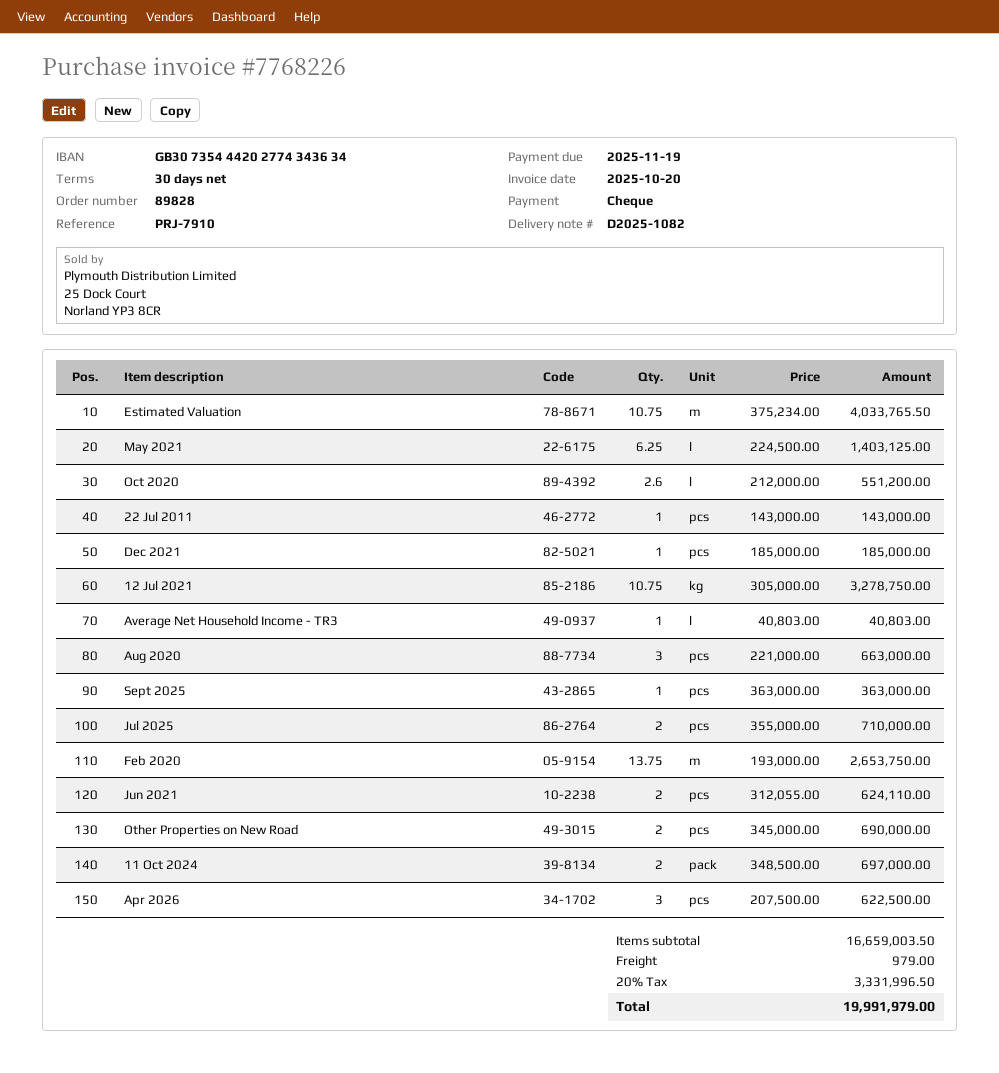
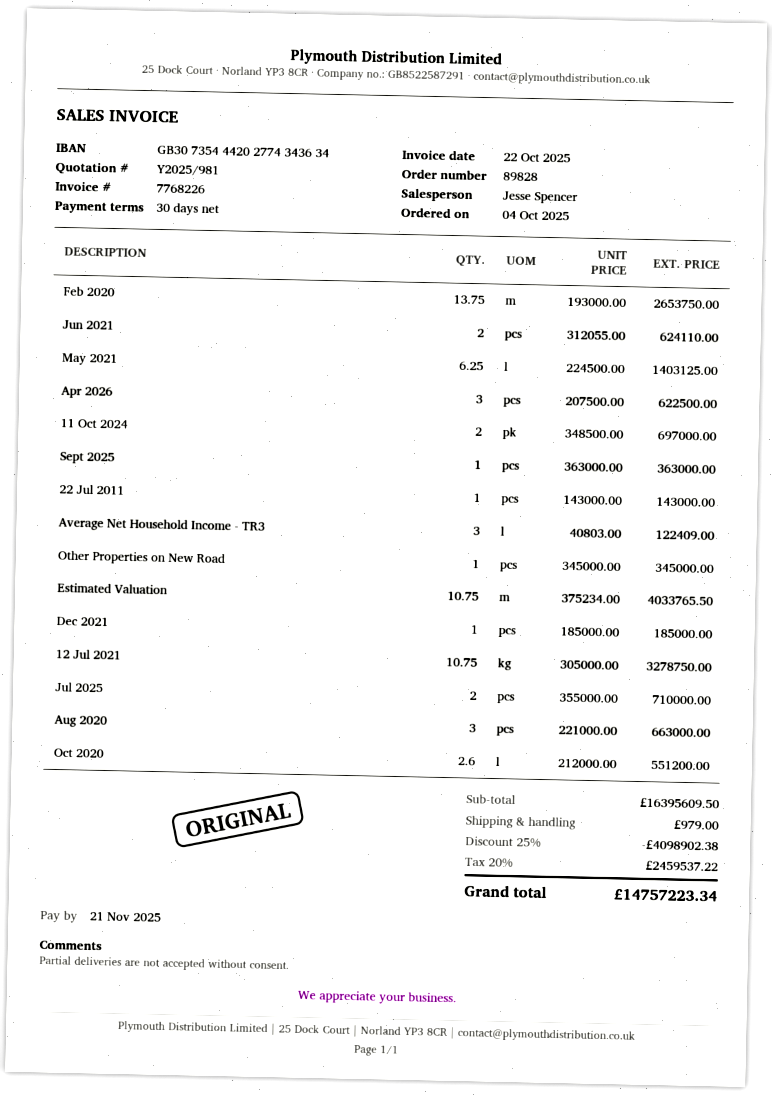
invoice date: 2025-10-20 -> 2025-10-22
due date: 2025-11-19 -> 2025-11-21
Average Net Household Income - TR3: 1 x 40803.00 = 40803.00 -> 3 x 40803.00 = 122409.00
Other Properties on New Road: 2 x 345000.00 = 690000.00 -> 1 x 345000.00 = 345000.00
subtotal: 16659003.50 -> 16395609.50
discount: none -> 25% = 4098902.38
tax: 20% = 3331996.50 -> 20% = 2459537.22
total: 19991979.00 -> 14757223.34

